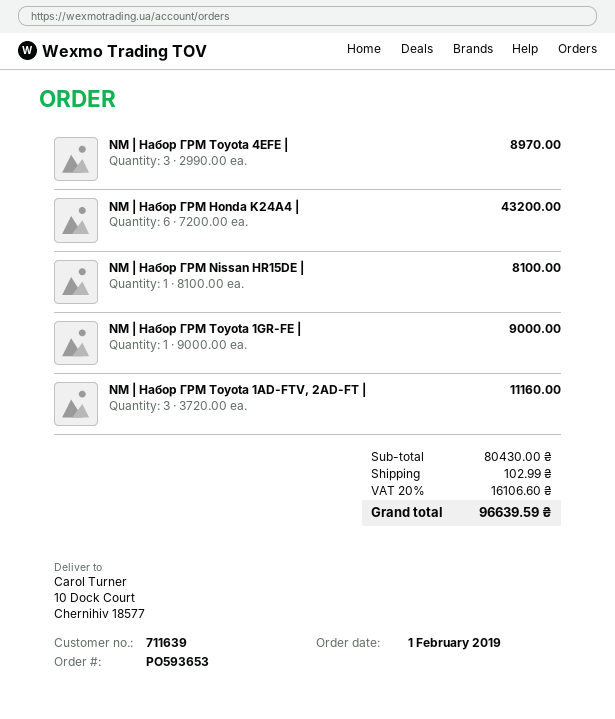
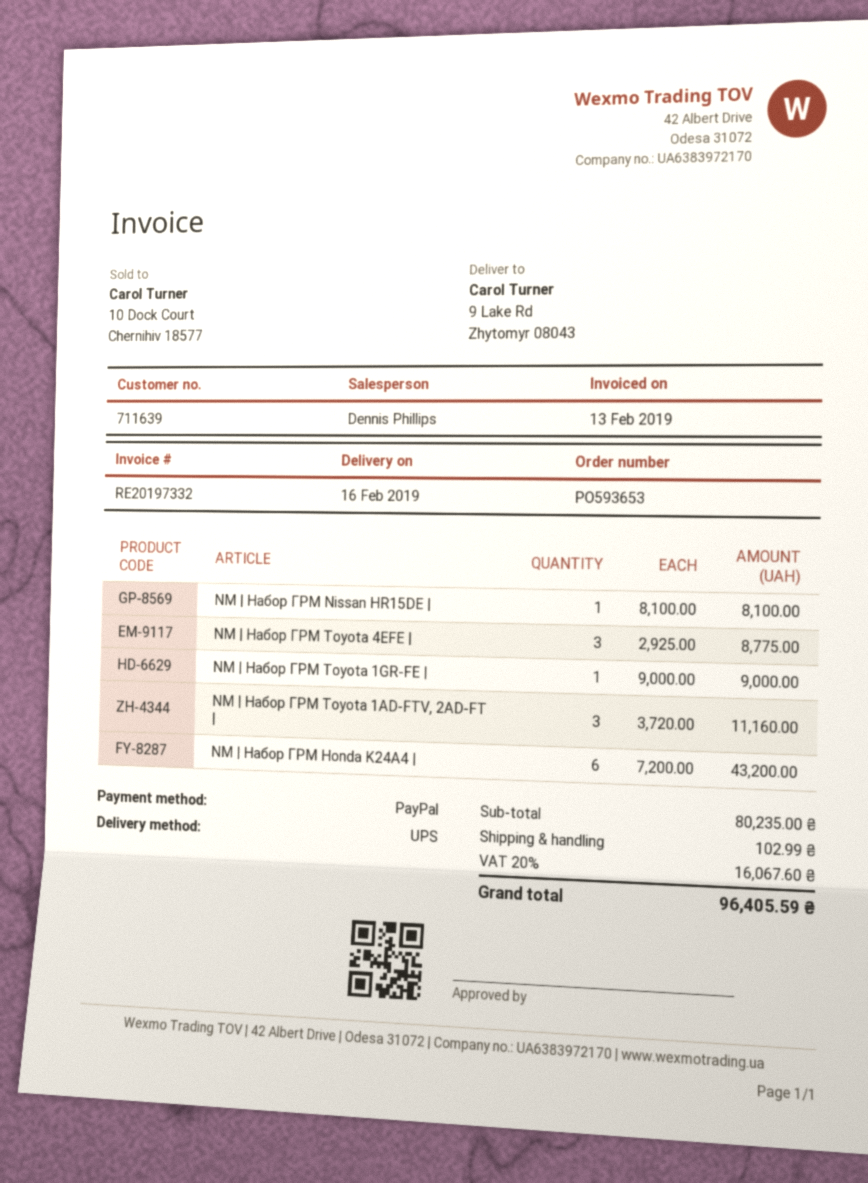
ship to: 10 Dock Court, Chernihiv 18577 -> 9 Lake Rd, Zhytomyr 08043
NM | Набор ГРМ Toyota 4EFE |: 3 x 2990.00 = 8970.00 -> 3 x 2925.00 = 8775.00
subtotal: 80430.00 -> 80235.00
tax: 20% = 16106.60 -> 20% = 16067.60
total: 96639.59 -> 96405.59

